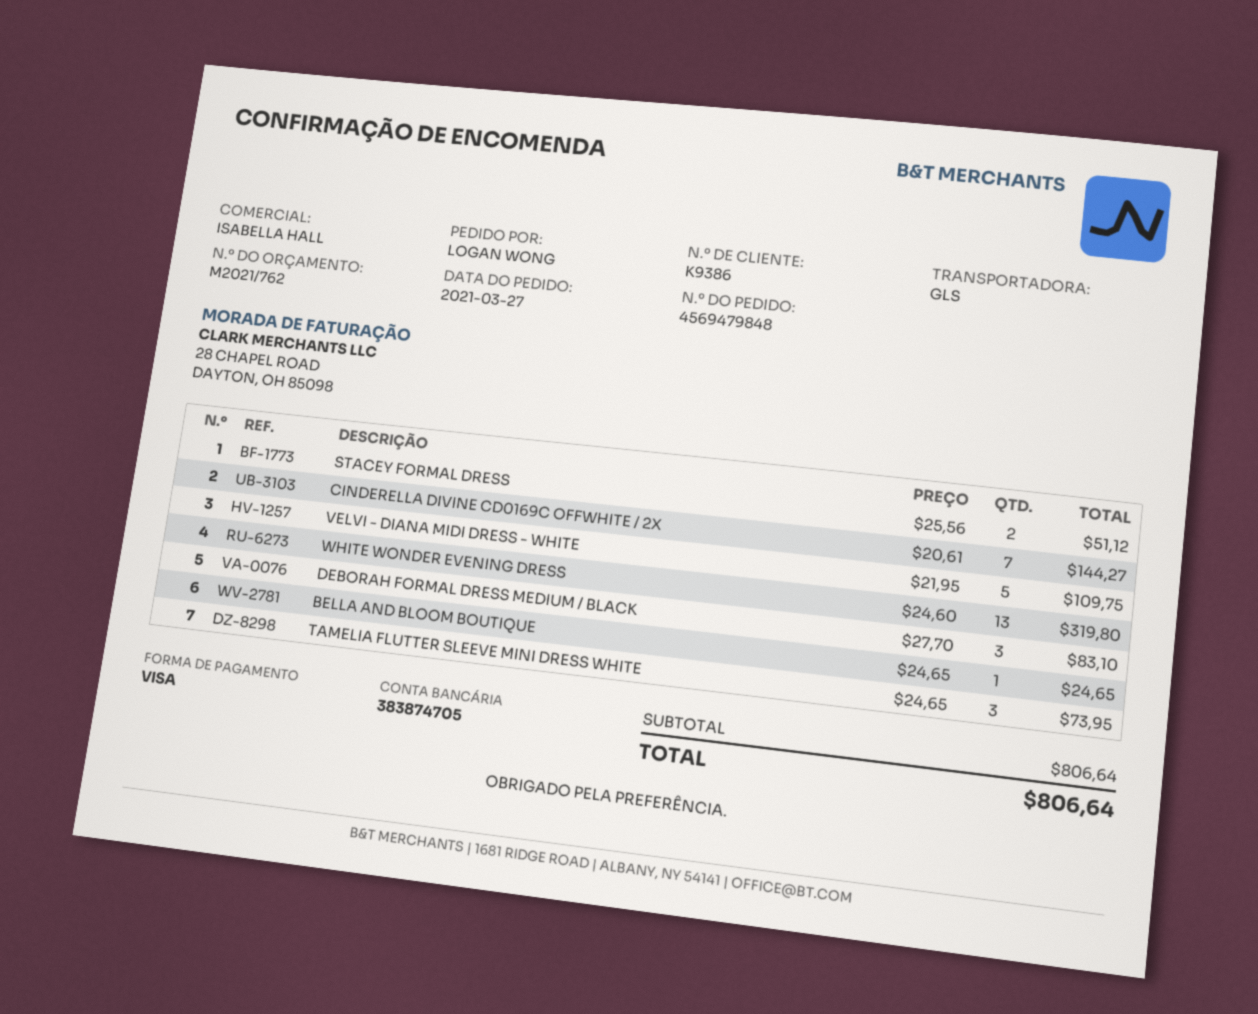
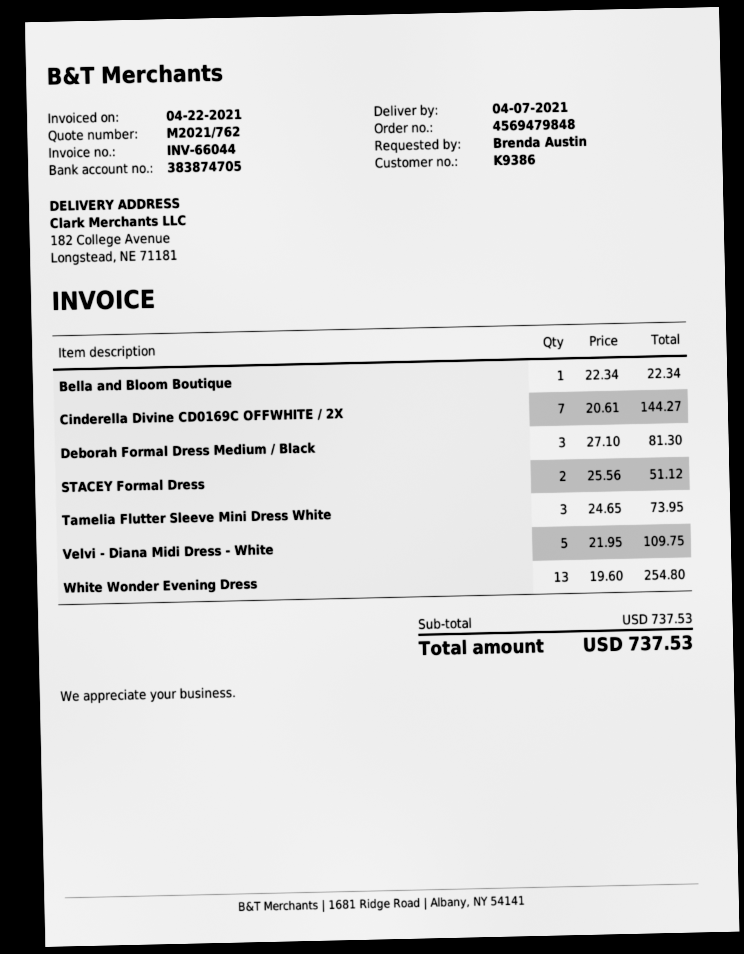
ordered by: LOGAN WONG -> Brenda Austin
WHITE WONDER EVENING DRESS: 13 x 24.60 = 319.80 -> 13 x 19.60 = 254.80
DEBORAH FORMAL DRESS MEDIUM / BLACK: 3 x 27.70 = 83.10 -> 3 x 27.10 = 81.30
BELLA AND BLOOM BOUTIQUE: 1 x 24.65 = 24.65 -> 1 x 22.34 = 22.34
subtotal: 806.64 -> 737.53
total: 806.64 -> 737.53

